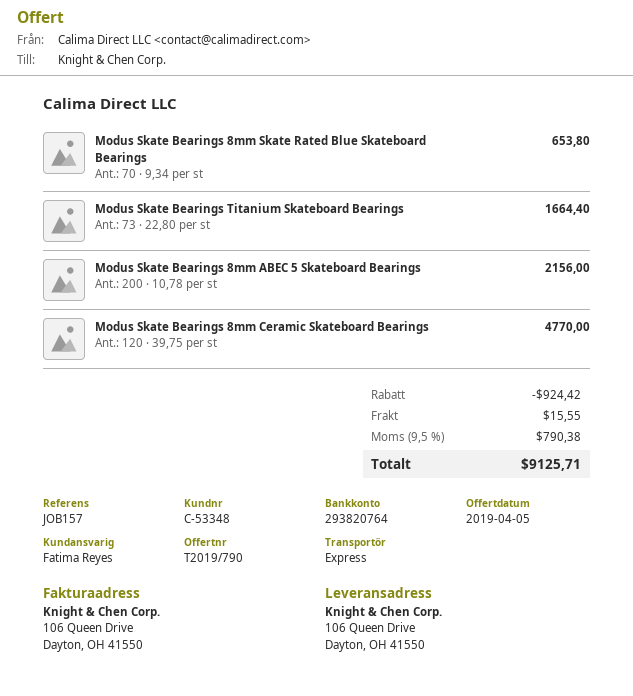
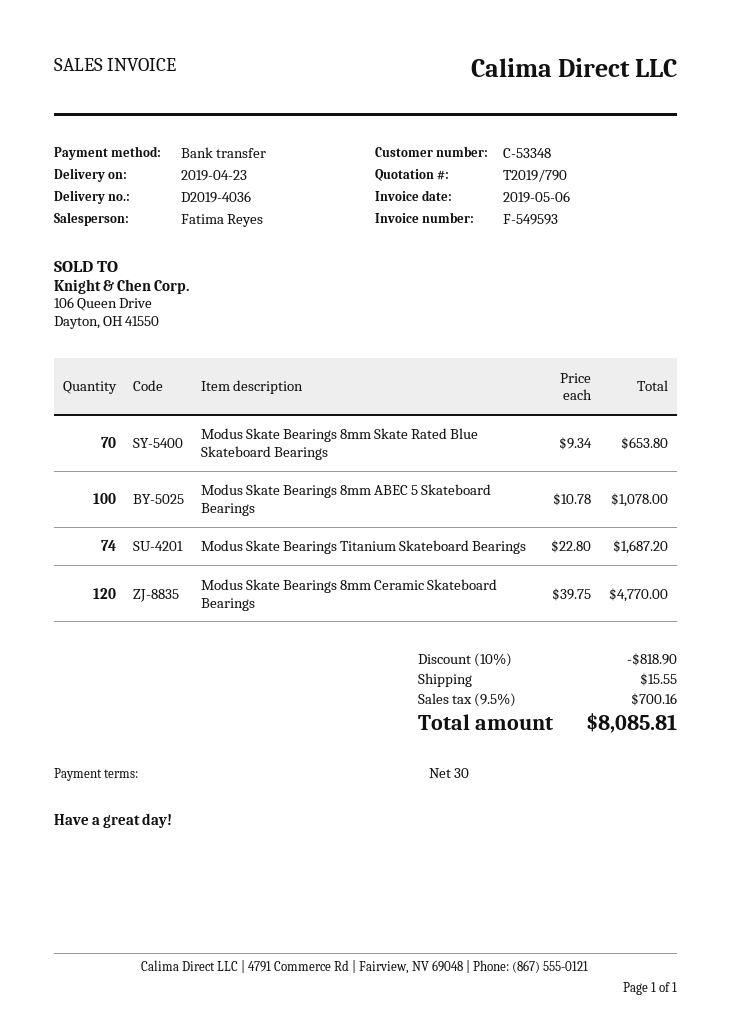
Modus Skate Bearings Titanium Skateboard Bearings: 73 x 22.80 = 1664.40 -> 74 x 22.80 = 1687.20
Modus Skate Bearings 8mm ABEC 5 Skateboard Bearings: 200 x 10.78 = 2156.00 -> 100 x 10.78 = 1078.00
discount: 924.42 -> 818.90
tax: 9.5% = 790.38 -> 9.5% = 700.16
total: 9125.71 -> 8085.81

